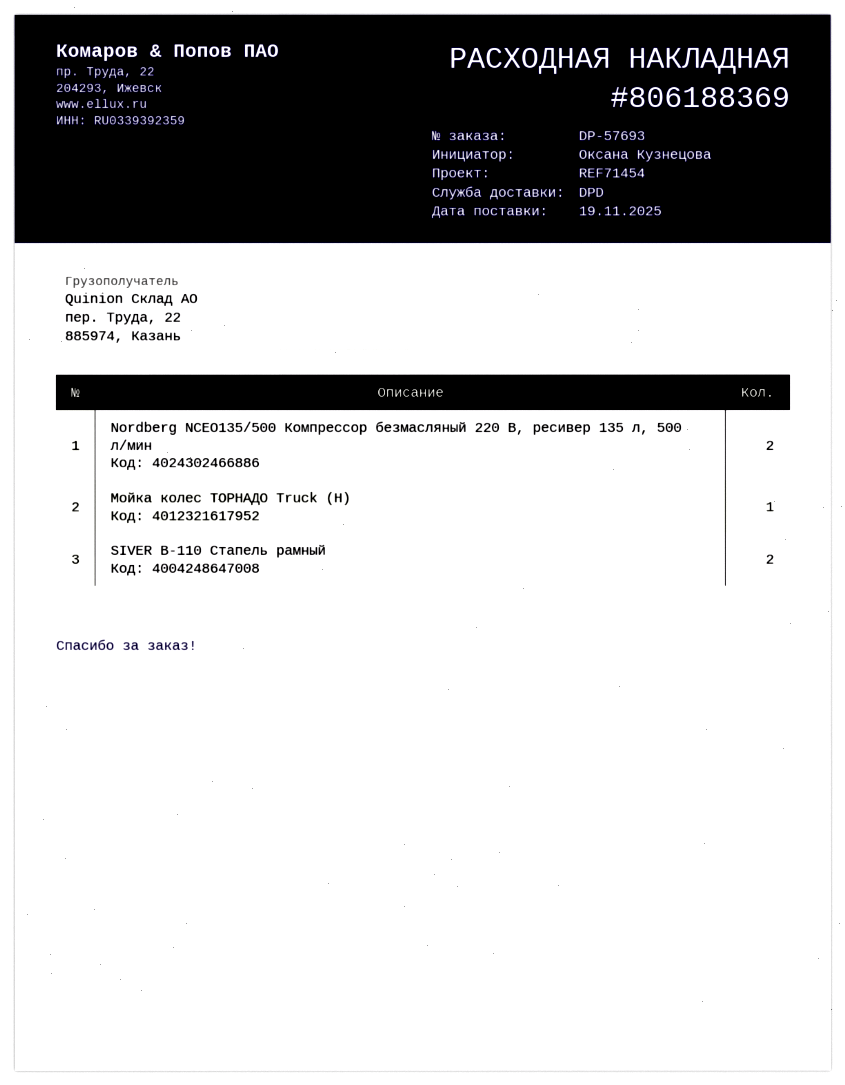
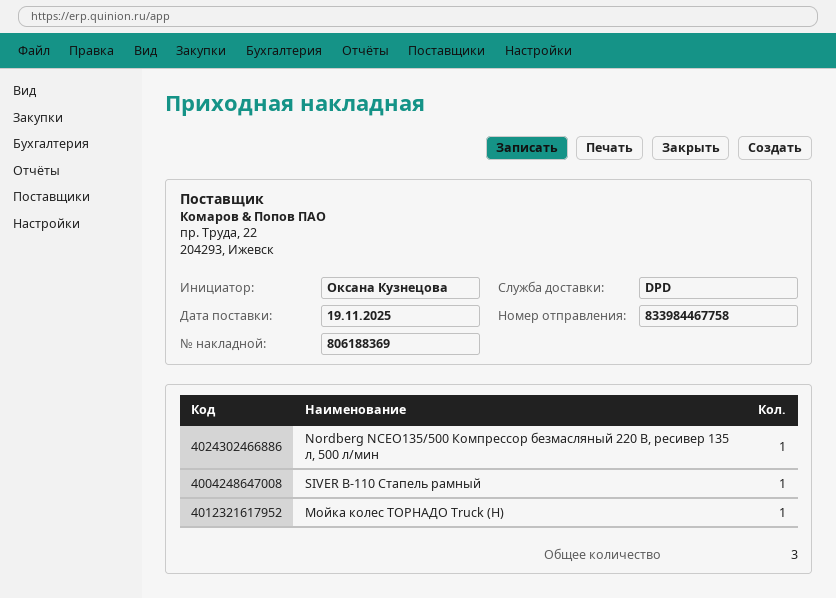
Nordberg NCEO135/500 Компрессор безмасляный 220 В, ресивер 135 л, 500 л/мин: 2 -> 1
SIVER B-110 Стапель рамный: 2 -> 1

